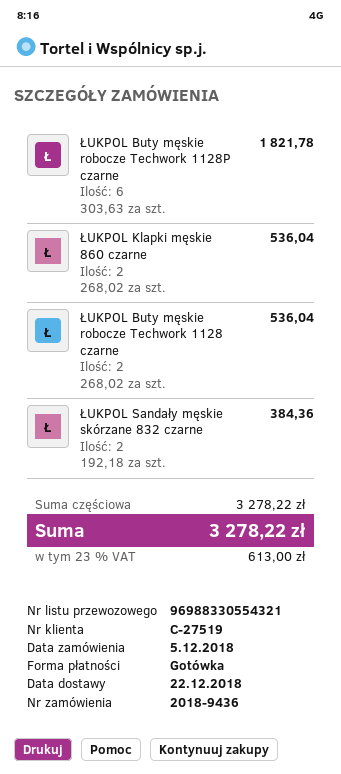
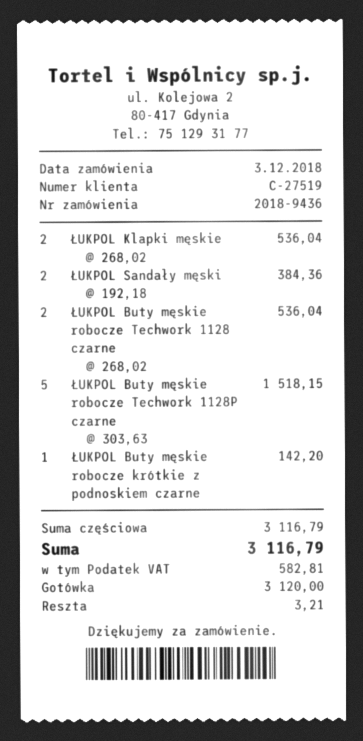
order date: 2018-12-05 -> 2018-12-03
ŁUKPOL Buty męskie robocze Techwork 1128P czarne: 6 x 303.63 = 1821.78 -> 5 x 303.63 = 1518.15
ŁUKPOL Buty męskie robocze krótkie z podnoskiem czarne: none -> 1 x 142.20 = 142.20
subtotal: 3278.22 -> 3116.79
tax: 613.00 -> 582.81
total: 3278.22 -> 3116.79

